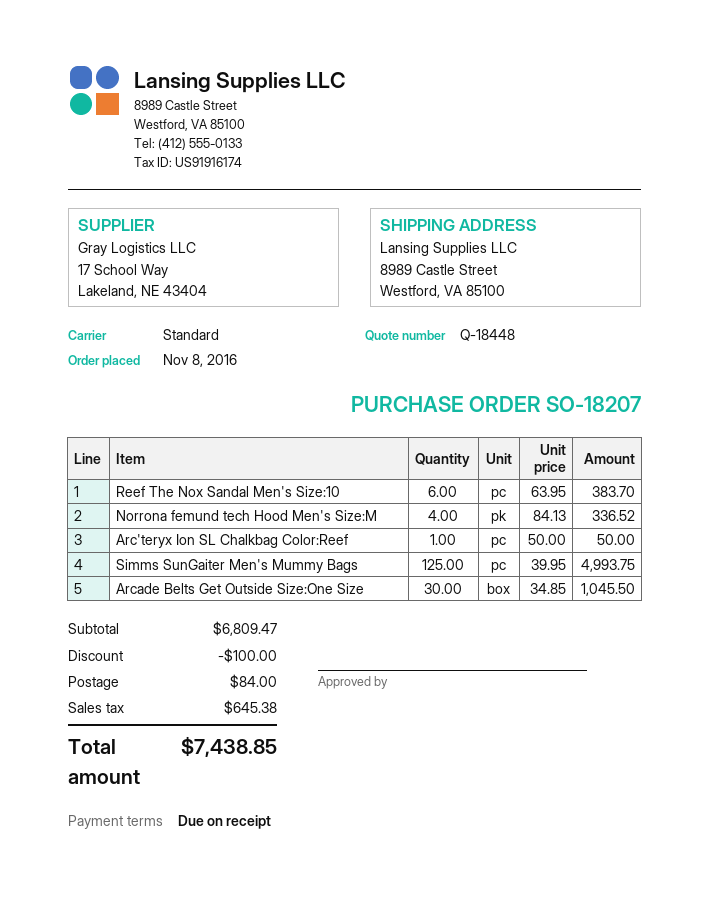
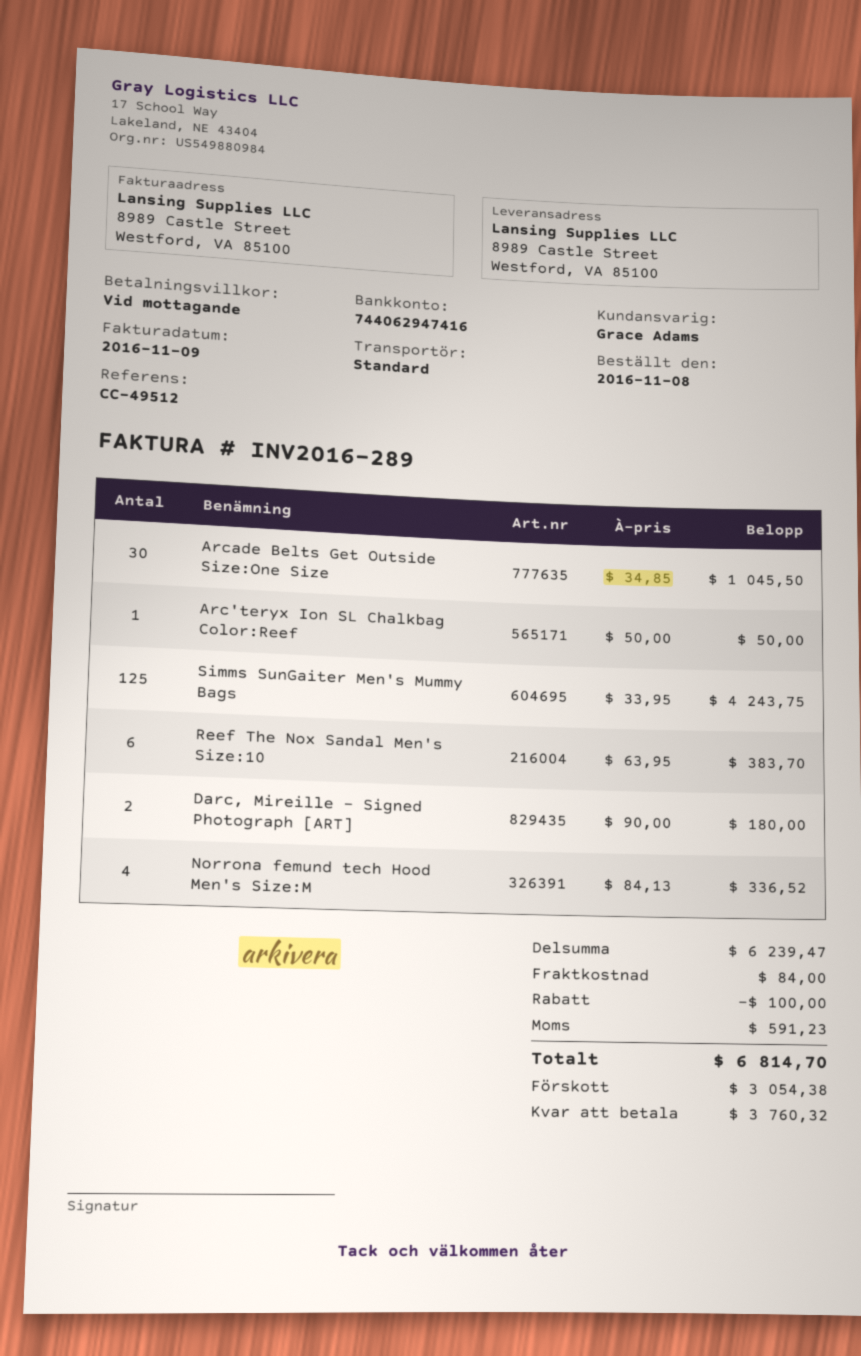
Simms SunGaiter Men's Mummy Bags: 125 x 39.95 = 4993.75 -> 125 x 33.95 = 4243.75
Darc, Mireille - Signed Photograph [ART]: none -> 2 x 90.00 = 180.00
subtotal: 6809.47 -> 6239.47
tax: 645.38 -> 591.23
total: 7438.85 -> 6814.70

